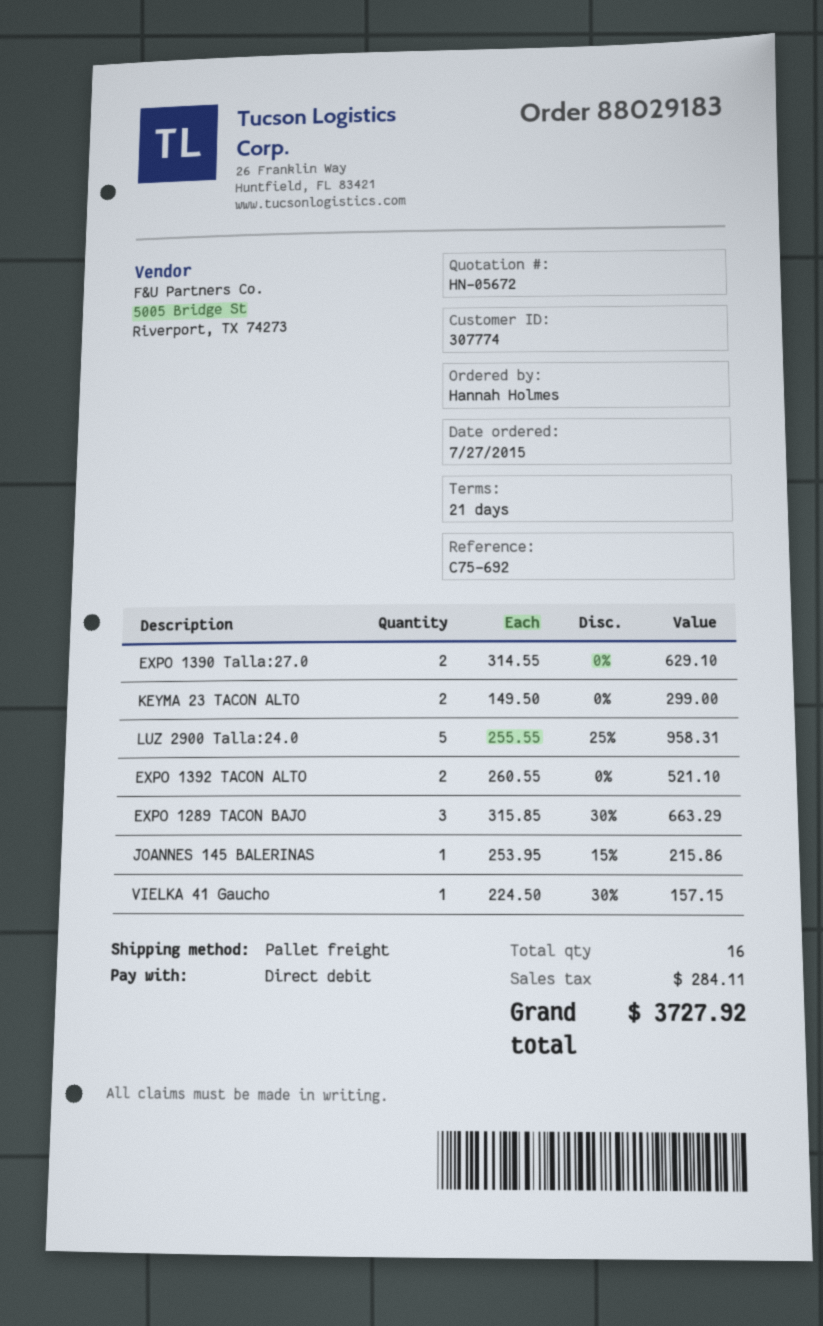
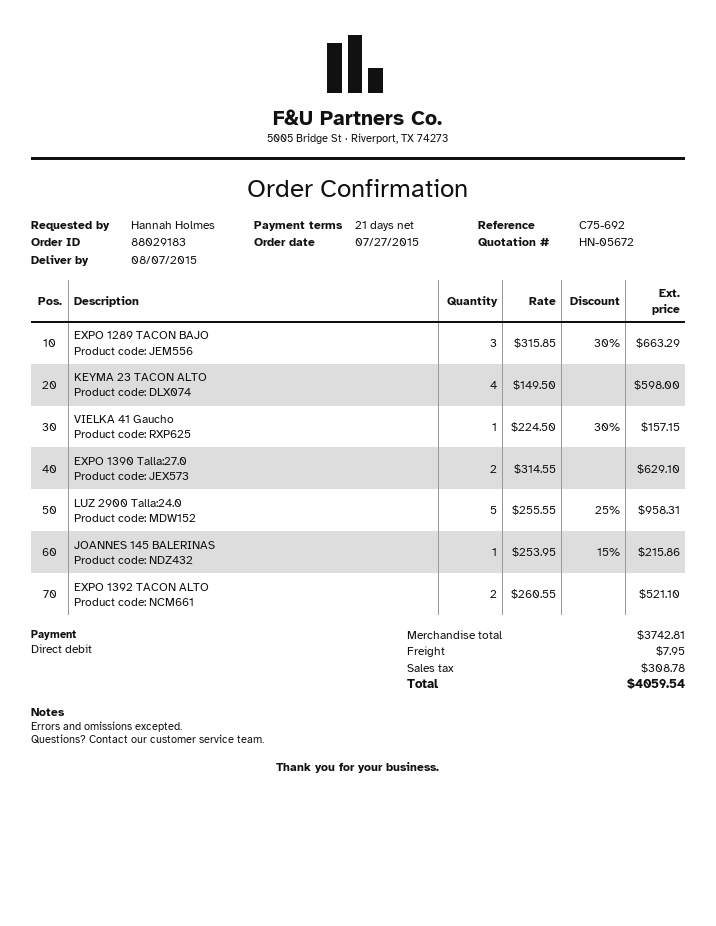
KEYMA 23 TACON ALTO: 2 x 149.50 = 299.00 -> 4 x 149.50 = 598.00
shipping: none -> 7.95
tax: 284.11 -> 308.78
total: 3727.92 -> 4059.54

